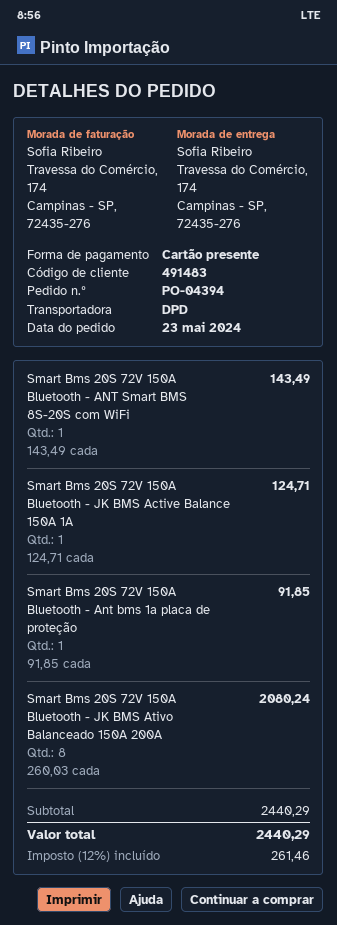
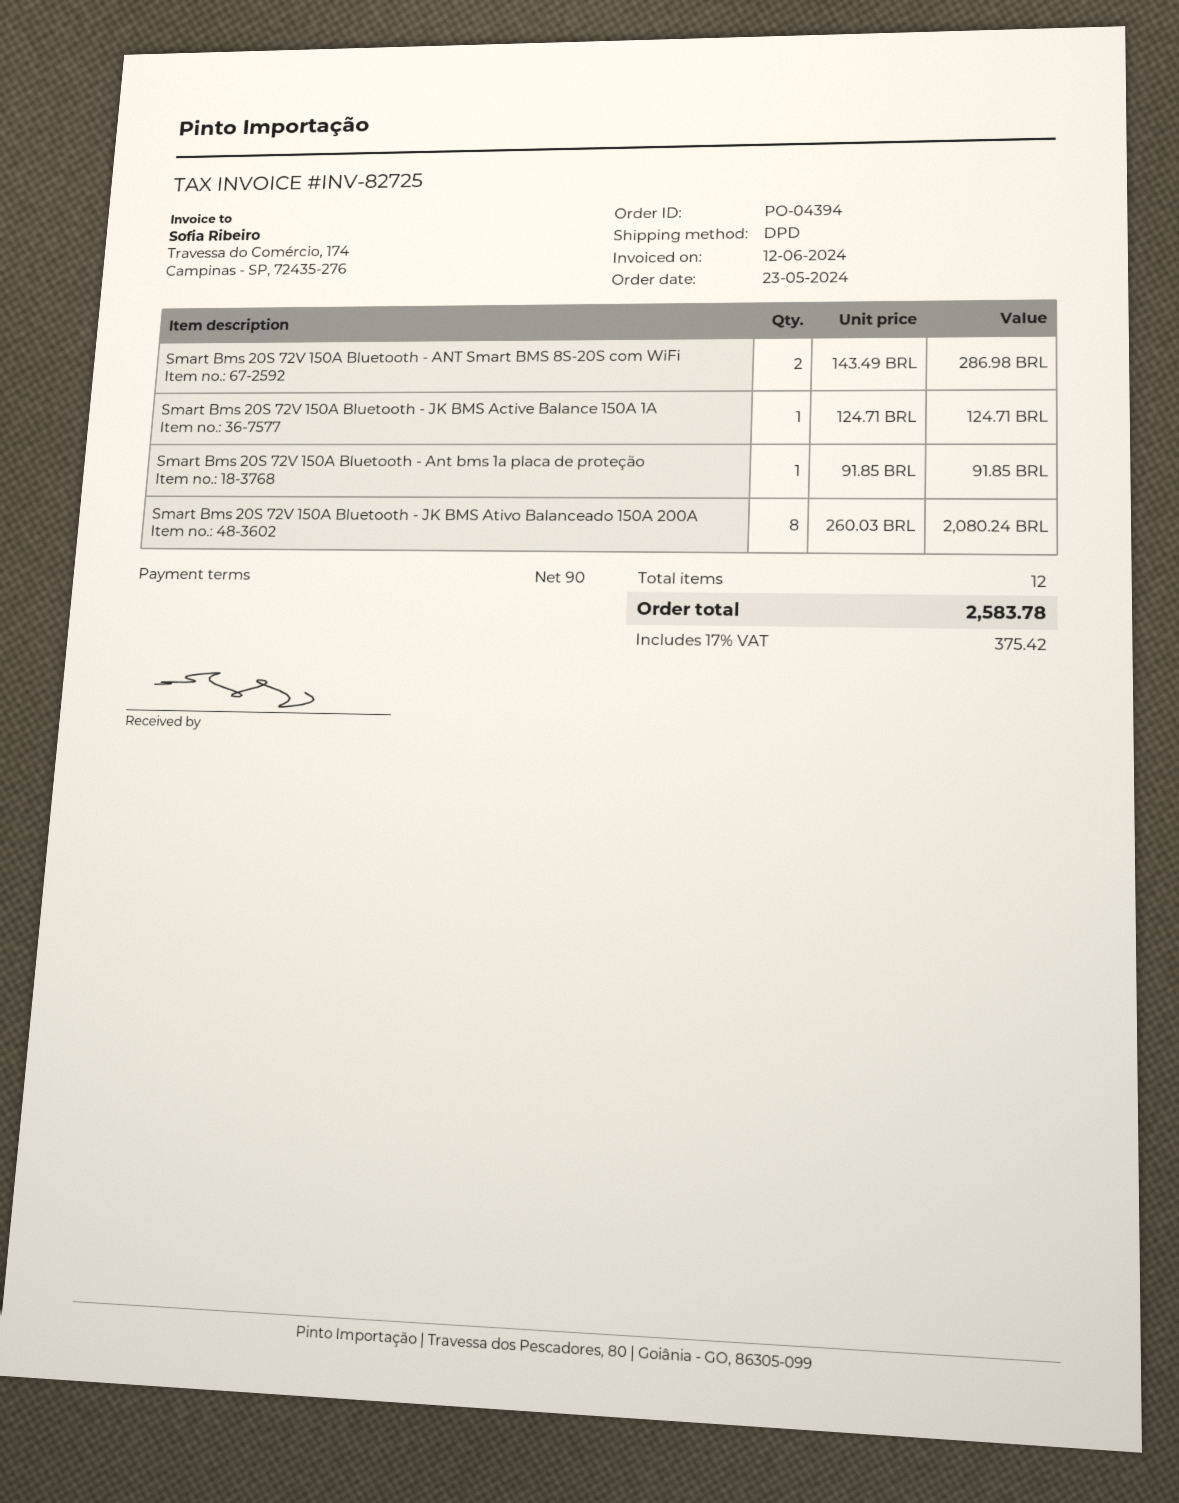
Smart Bms 20S 72V 150A Bluetooth - ANT Smart BMS 8S-20S com WiFi: 1 x 143.49 = 143.49 -> 2 x 143.49 = 286.98
tax: 12% = 261.46 -> 17% = 375.42
total: 2440.29 -> 2583.78

